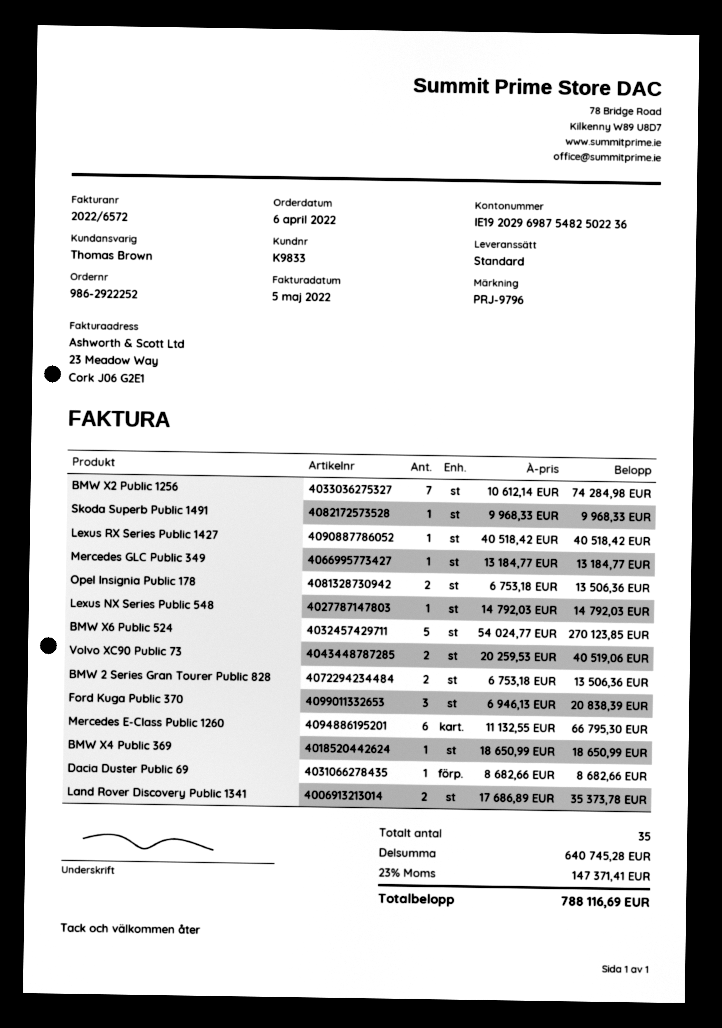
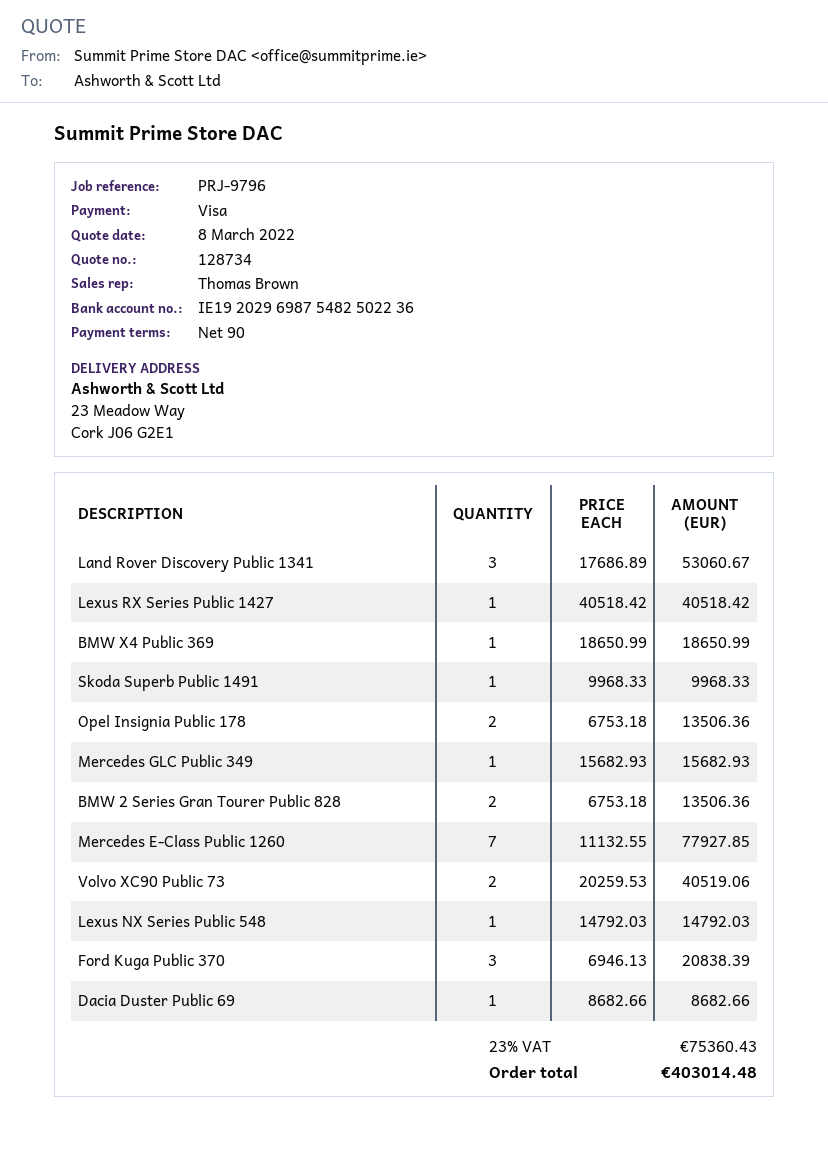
BMW X2 Public 1256: 7 x 10612.14 = 74284.98 -> none
Mercedes GLC Public 349: 1 x 13184.77 = 13184.77 -> 1 x 15682.93 = 15682.93
BMW X6 Public 524: 5 x 54024.77 = 270123.85 -> none
Mercedes E-Class Public 1260: 6 x 11132.55 = 66795.30 -> 7 x 11132.55 = 77927.85
Land Rover Discovery Public 1341: 2 x 17686.89 = 35373.78 -> 3 x 17686.89 = 53060.67
tax: 23% = 147371.41 -> 23% = 75360.43
total: 788116.69 -> 403014.48

